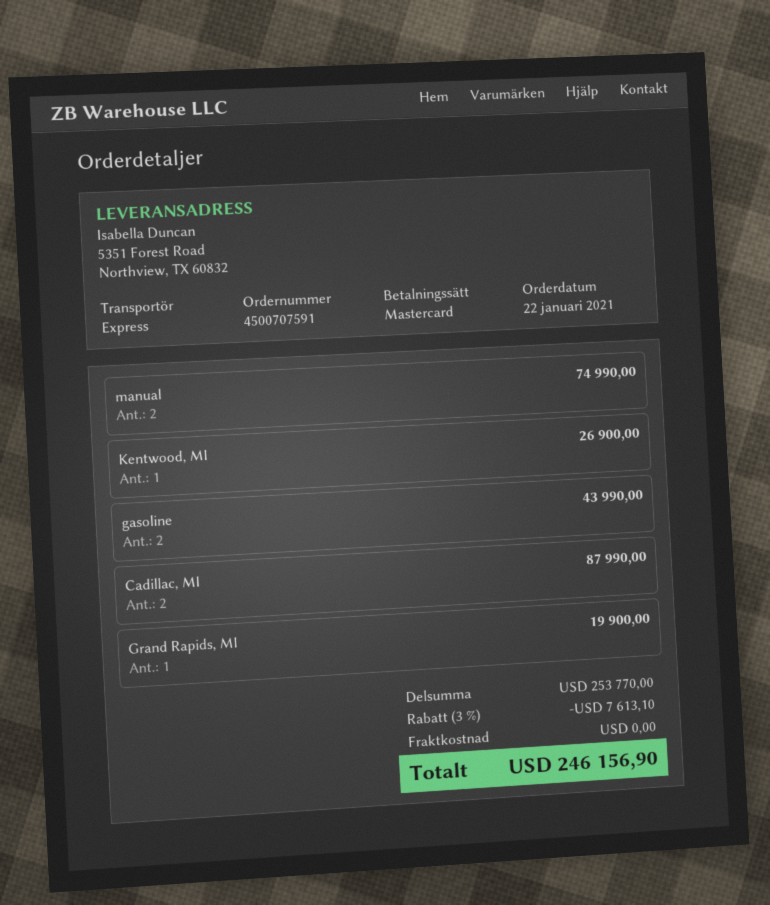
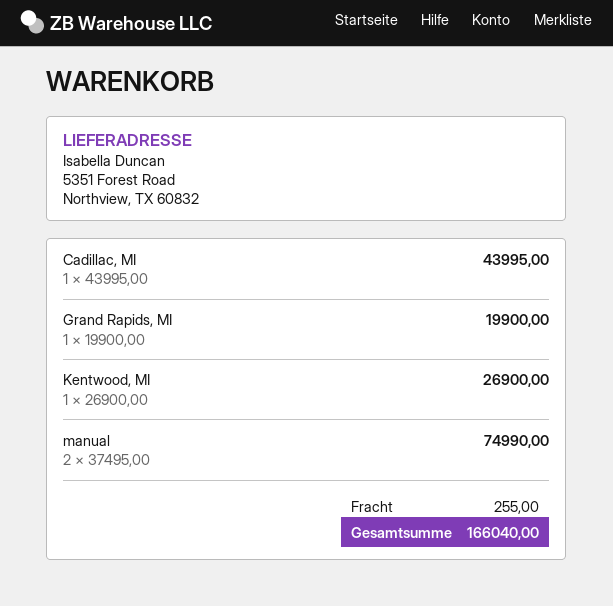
gasoline: 2 for 43990.00 -> none
Cadillac, MI: 2 for 87990.00 -> 1 for 43995.00
discount: 3% = 7613.10 -> none
shipping: 0.00 -> 255.00
total: 246156.90 -> 166040.00

